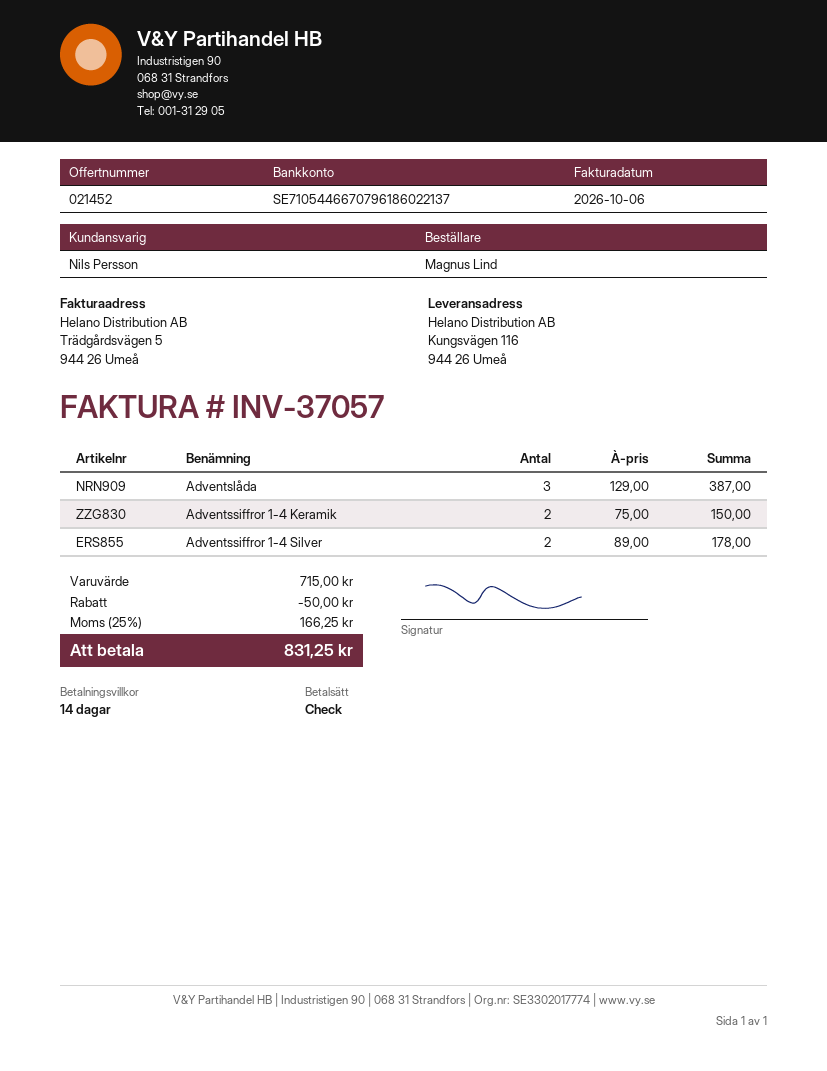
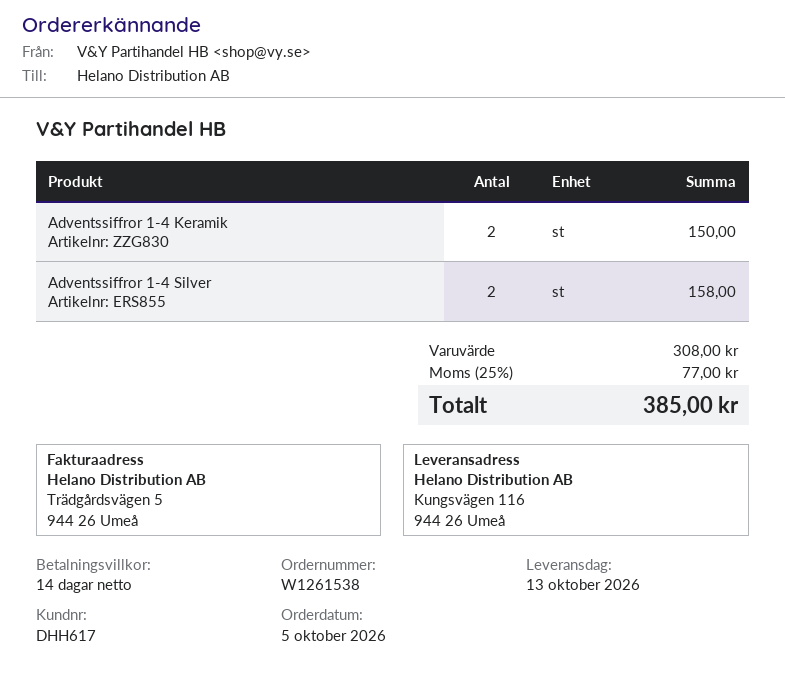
Adventslåda: 3 for 387.00 -> none
Adventssiffror 1-4 Silver: 2 for 178.00 -> 2 for 158.00
subtotal: 715.00 -> 308.00
discount: 50.00 -> none
tax: 25% = 166.25 -> 25% = 77.00
total: 831.25 -> 385.00

